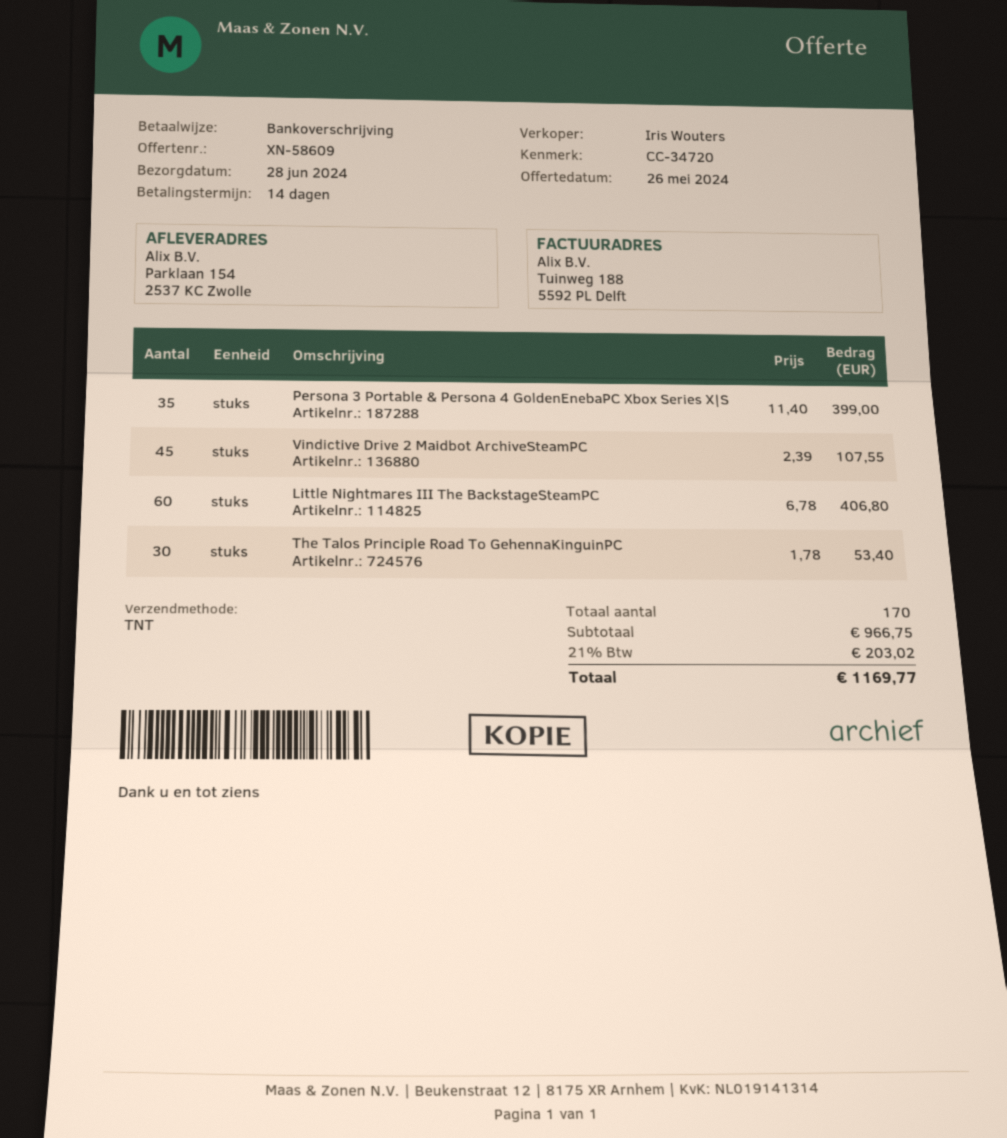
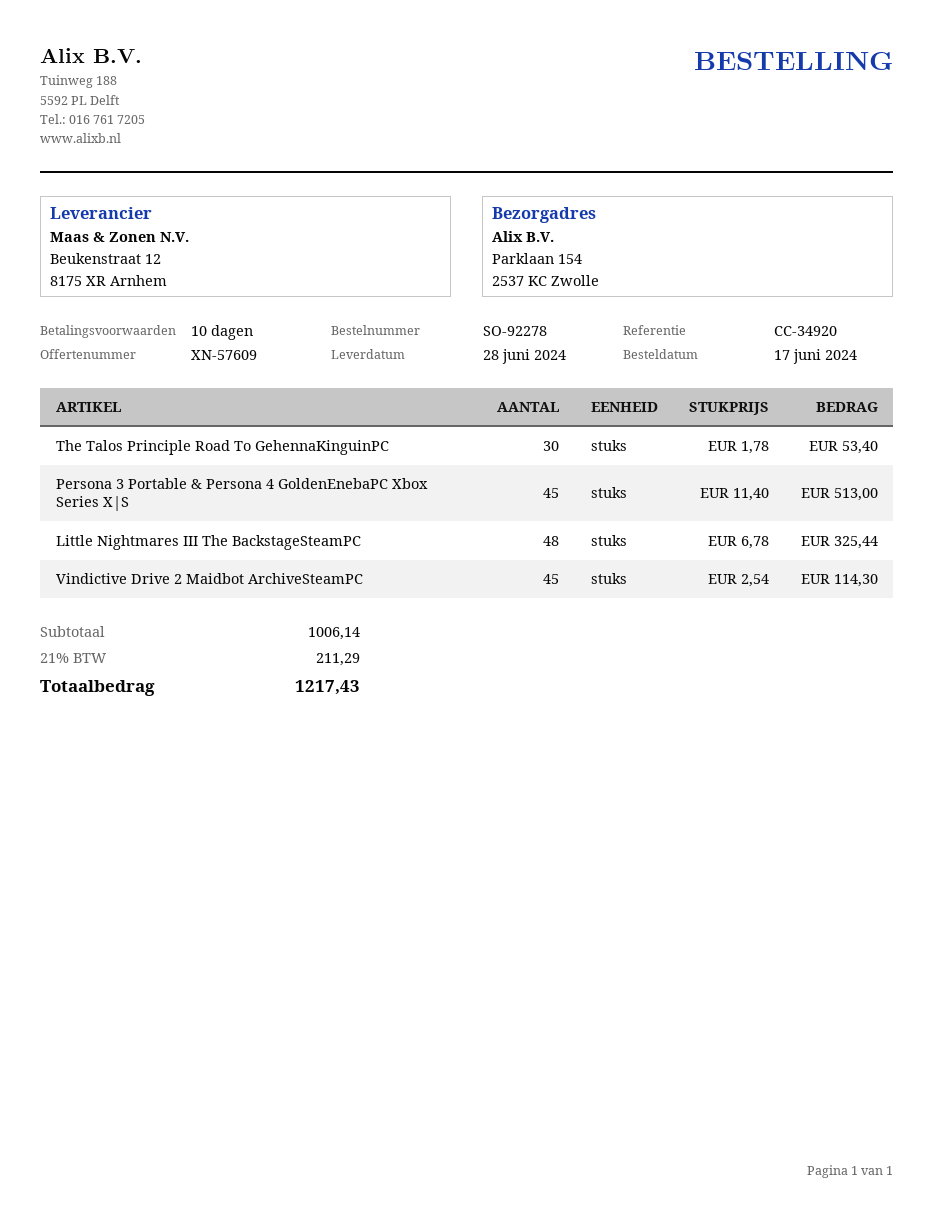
quote number: XN-58609 -> XN-57609
payment terms: 14 days -> 10 days
reference: CC-34720 -> CC-34920
Persona 3 Portable & Persona 4 GoldenEnebaPC Xbox Series X|S: 35 x 11.40 = 399.00 -> 45 x 11.40 = 513.00
Vindictive Drive 2 Maidbot ArchiveSteamPC: 45 x 2.39 = 107.55 -> 45 x 2.54 = 114.30
Little Nightmares III The BackstageSteamPC: 60 x 6.78 = 406.80 -> 48 x 6.78 = 325.44
subtotal: 966.75 -> 1006.14
tax: 21% = 203.02 -> 21% = 211.29
total: 1169.77 -> 1217.43

